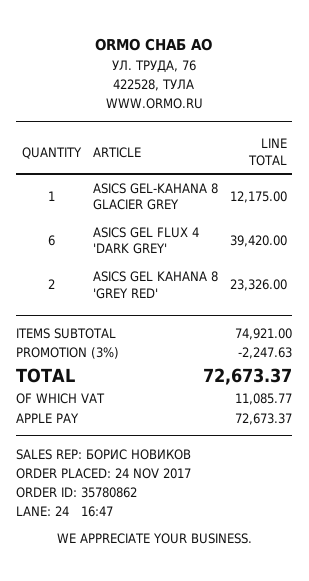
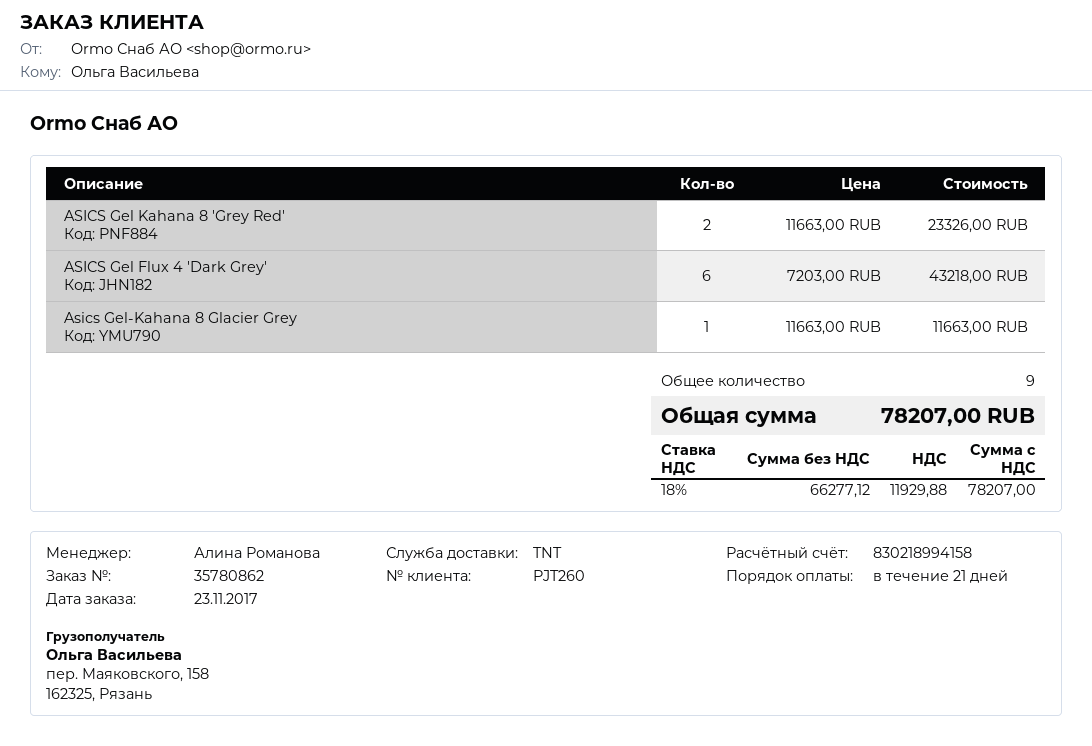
order date: 2017-11-24 -> 2017-11-23
sales rep: БОРИС НОВИКОВ -> Алина Романова
ASICS GEL-KAHANA 8 GLACIER GREY: 1 for 12175.00 -> 1 for 11663.00
ASICS GEL FLUX 4 'DARK GREY': 6 for 39420.00 -> 6 for 43218.00
discount: 3% = 2247.63 -> none
tax: 11085.77 -> 11929.88
total: 72673.37 -> 78207.00

